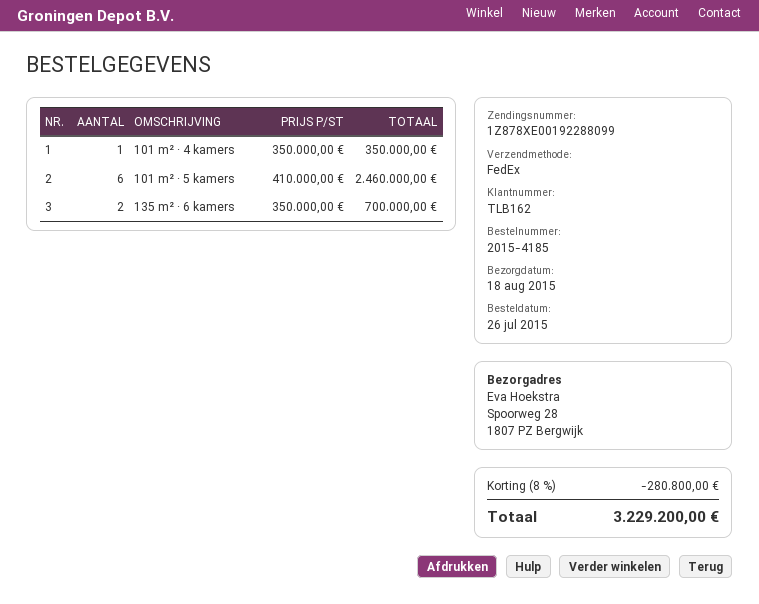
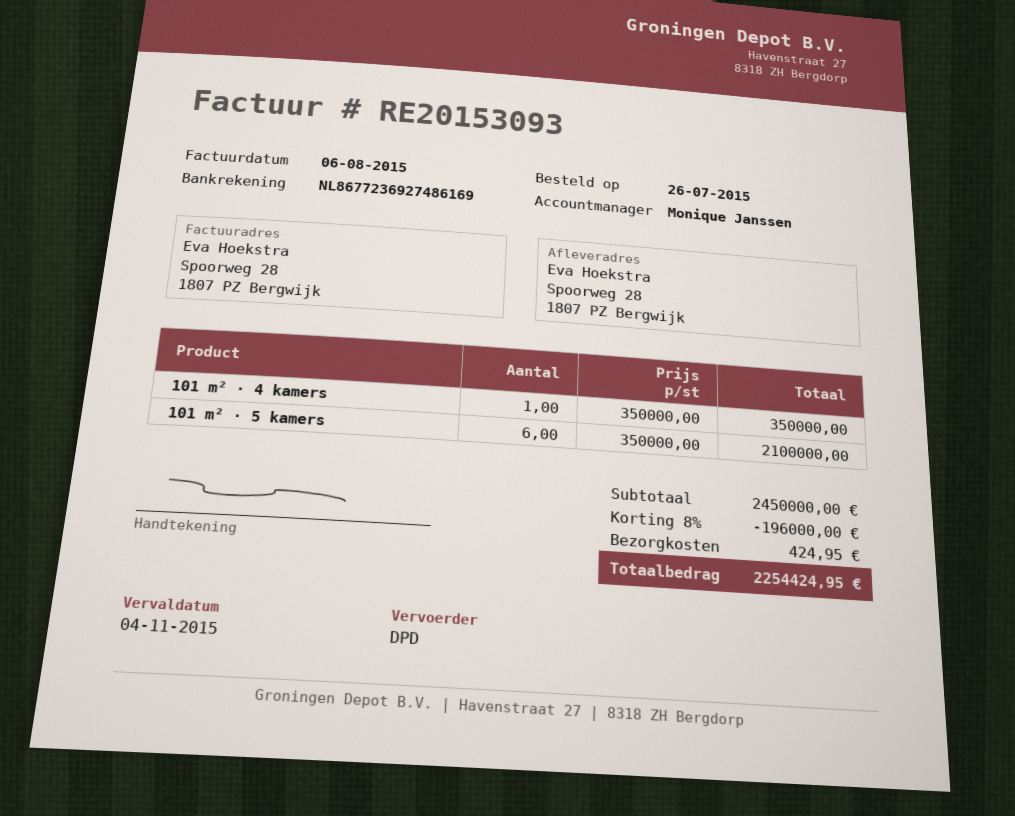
shipping method: FedEx -> DPD
101 m² · 5 kamers: 6 x 410000.00 = 2460000.00 -> 6 x 350000.00 = 2100000.00
135 m² · 6 kamers: 2 x 350000.00 = 700000.00 -> none
discount: 8% = 280800.00 -> 8% = 196000.00
shipping: none -> 424.95
total: 3229200.00 -> 2254424.95

